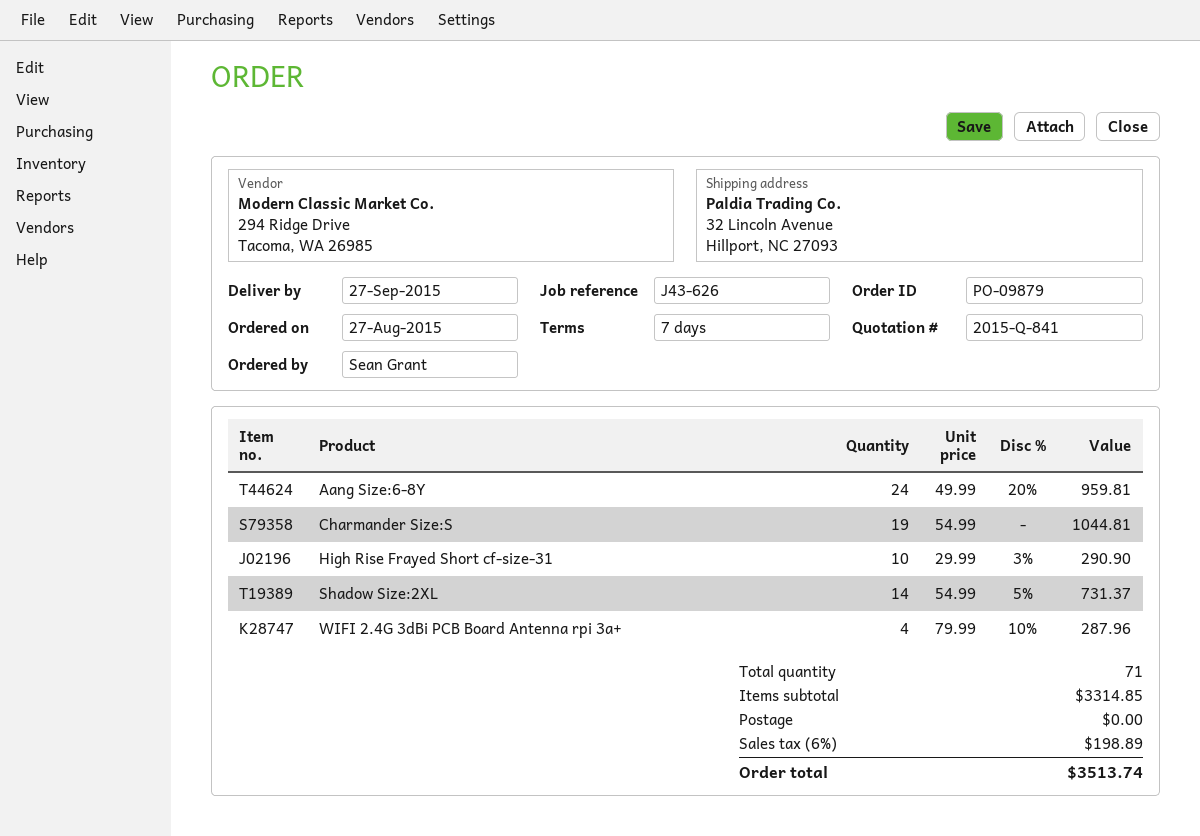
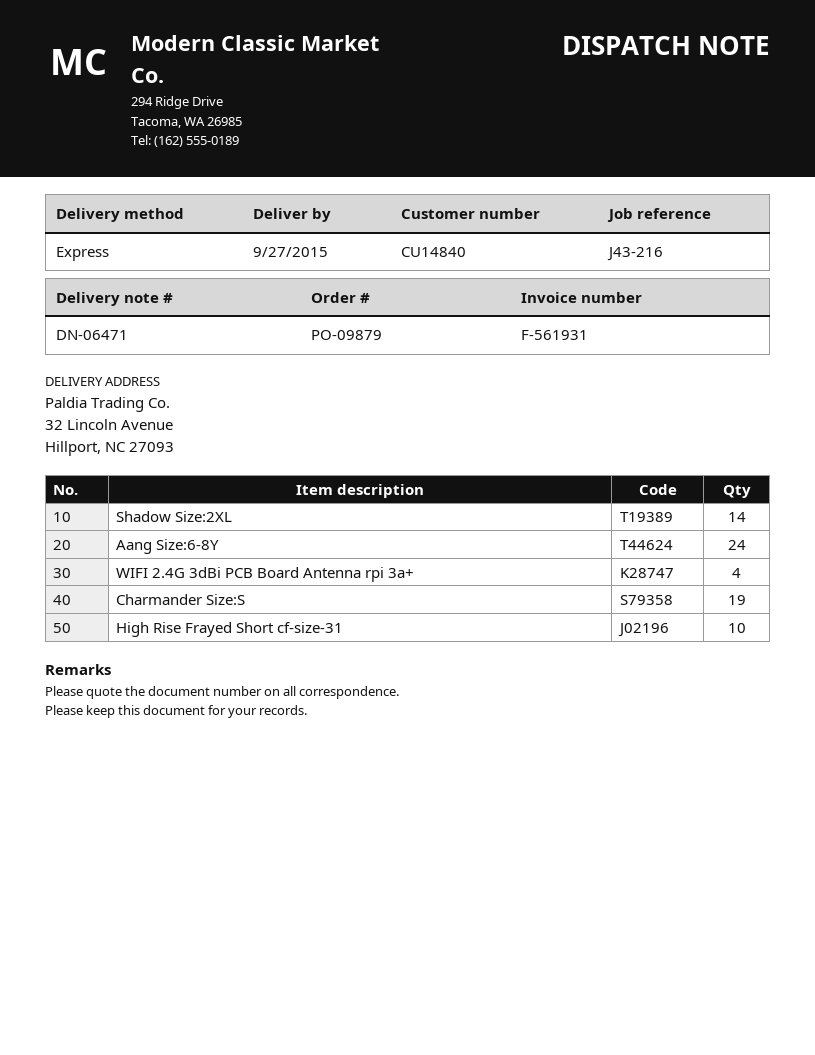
reference: J43-626 -> J43-216

